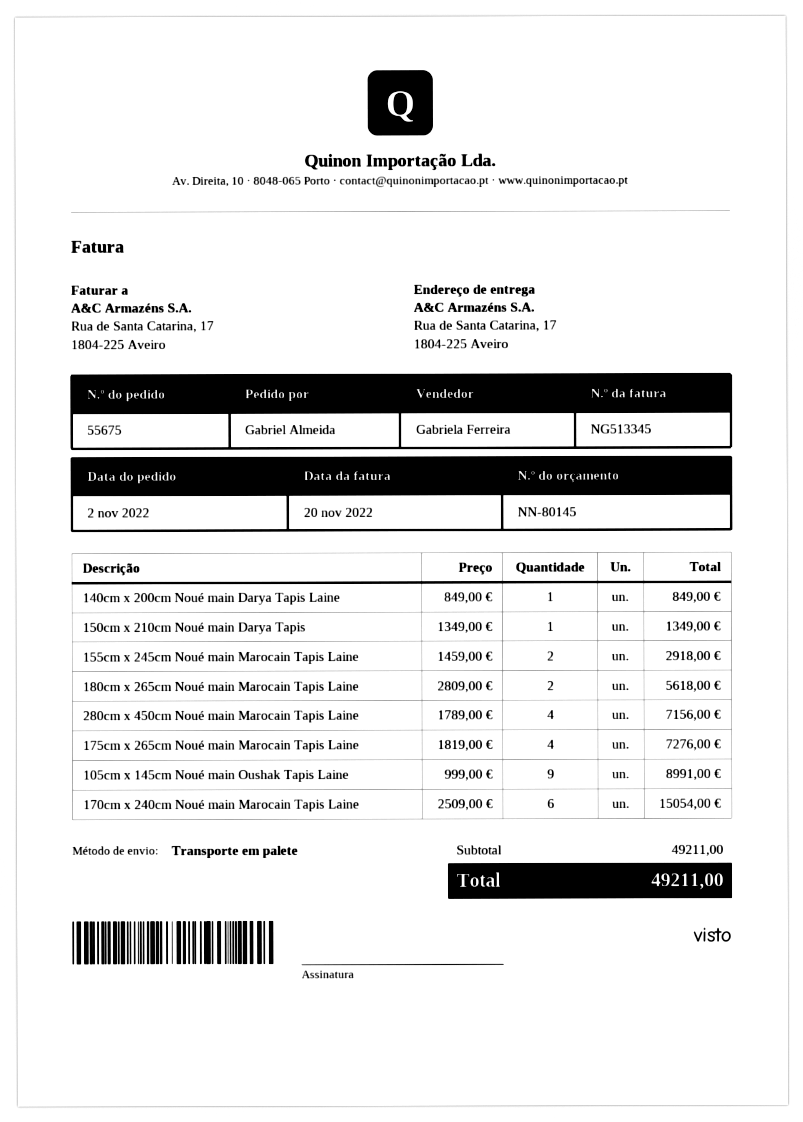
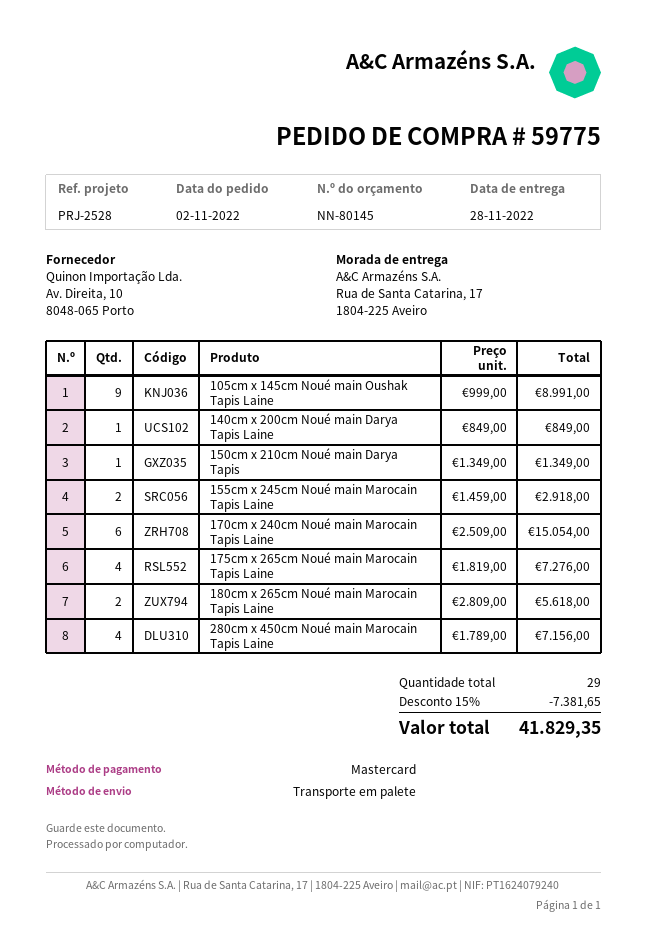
order number: 55675 -> 59775
discount: none -> 15% = 7381.65
total: 49211.00 -> 41829.35

